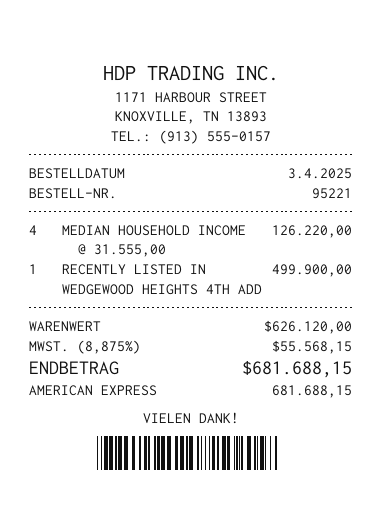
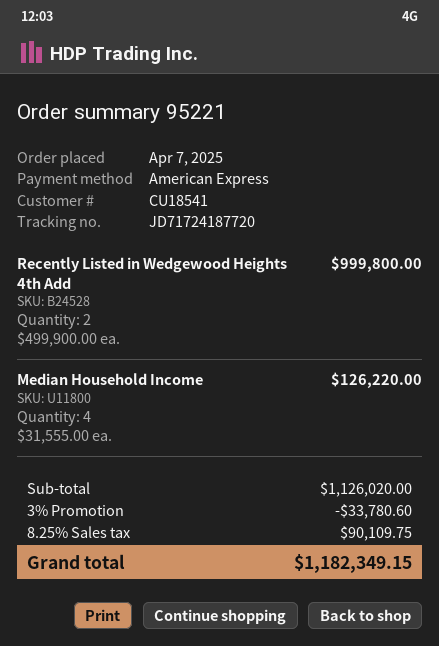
order date: 2025-04-03 -> 2025-04-07
RECENTLY LISTED IN WEDGEWOOD HEIGHTS 4TH ADD: 1 x 499900.00 = 499900.00 -> 2 x 499900.00 = 999800.00
subtotal: 626120.00 -> 1126020.00
discount: none -> 3% = 33780.60
tax: 8.875% = 55568.15 -> 8.25% = 90109.75
total: 681688.15 -> 1182349.15

